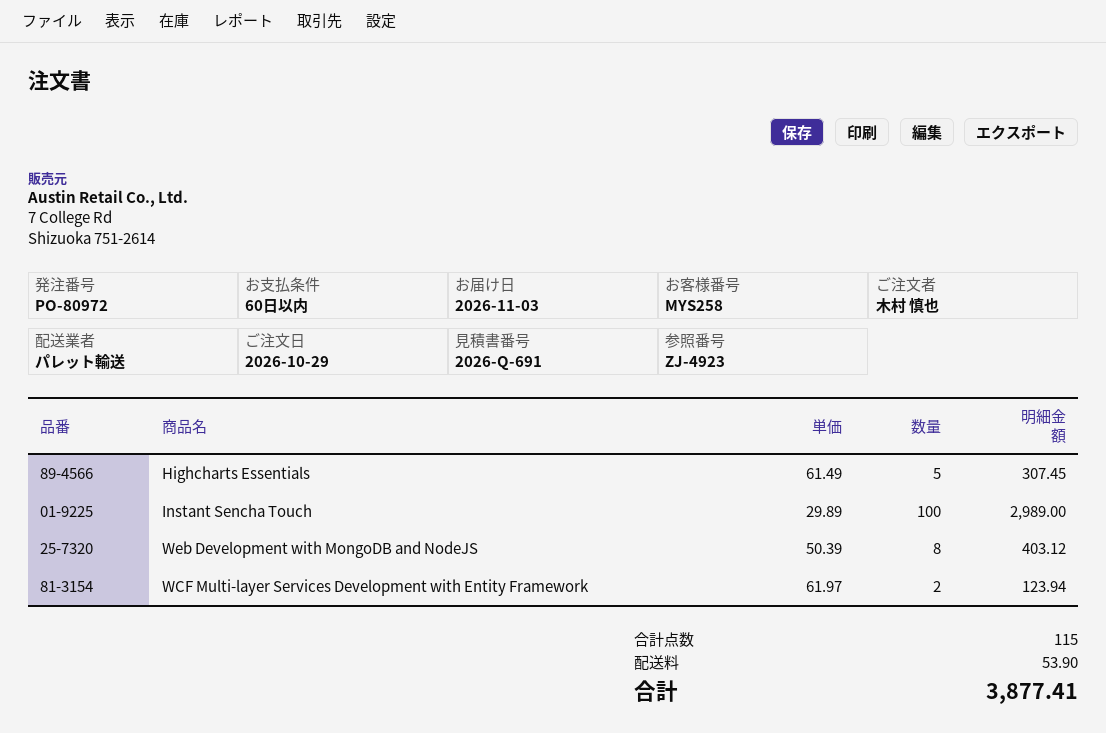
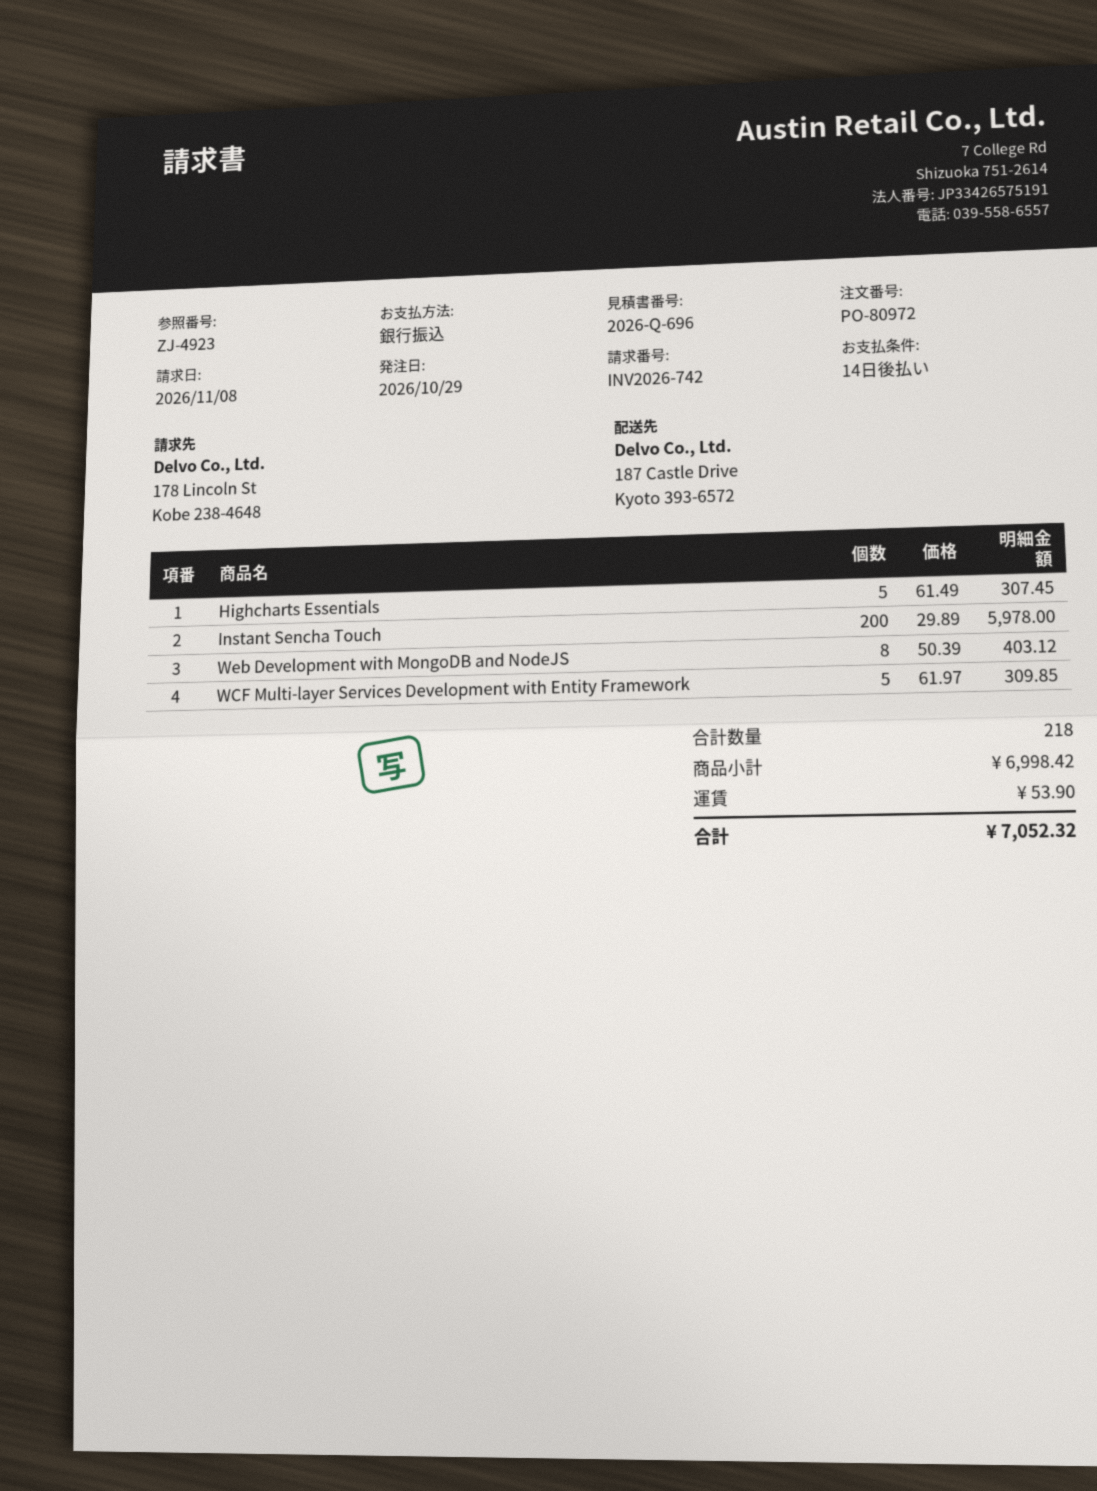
quote number: 2026-Q-691 -> 2026-Q-696
payment terms: 60 days -> 14 days
Instant Sencha Touch: 100 x 29.89 = 2989.00 -> 200 x 29.89 = 5978.00
WCF Multi-layer Services Development with Entity Framework: 2 x 61.97 = 123.94 -> 5 x 61.97 = 309.85
total quantity: 115 -> 218
total: 3877.41 -> 7052.32

